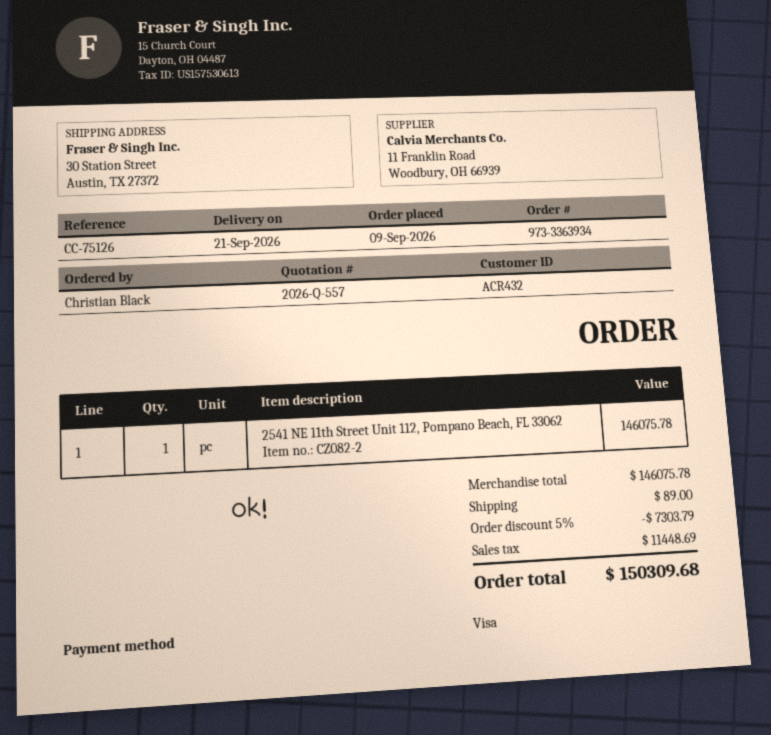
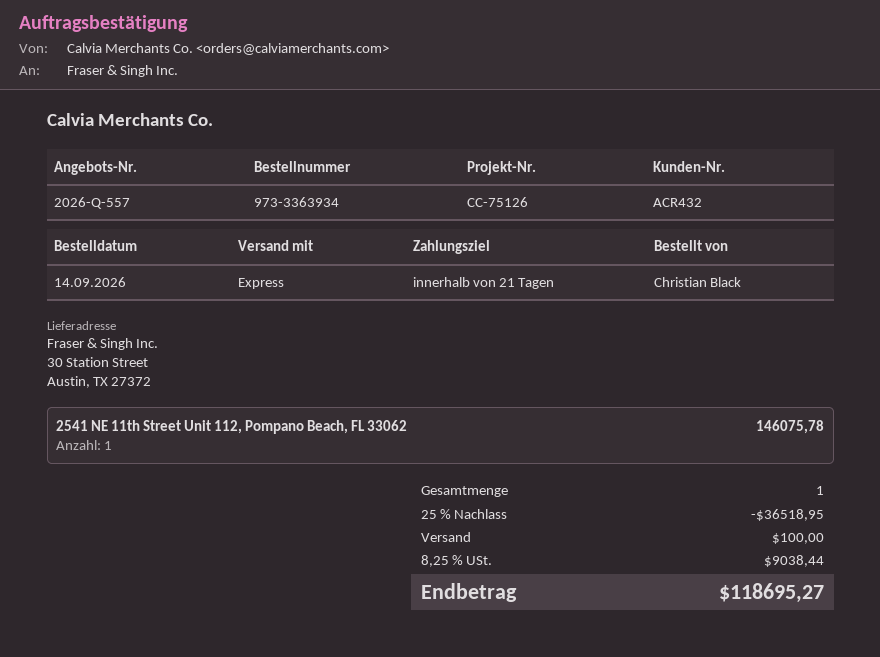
order date: 2026-09-09 -> 2026-09-14
discount: 5% = 7303.79 -> 25% = 36518.95
shipping: 89.00 -> 100.00
tax: 11448.69 -> 9038.44
total: 150309.68 -> 118695.27

